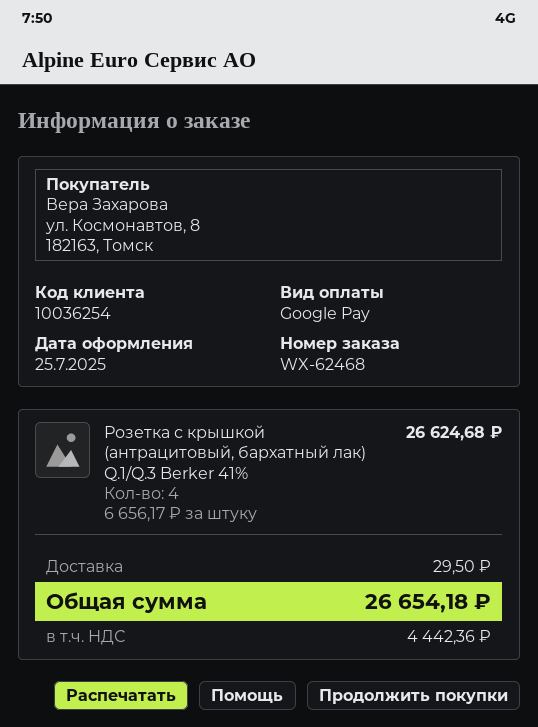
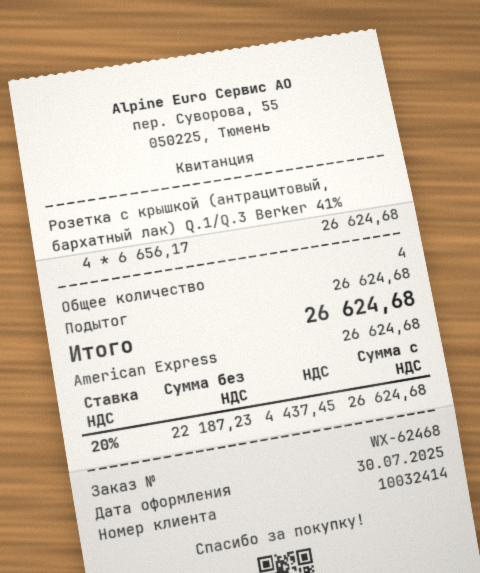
order date: 2025-07-25 -> 2025-07-30
customer number: 10036254 -> 10032414
payment method: Google Pay -> American Express
shipping: 29.50 -> none
tax: 4442.36 -> 4437.45
total: 26654.18 -> 26624.68

